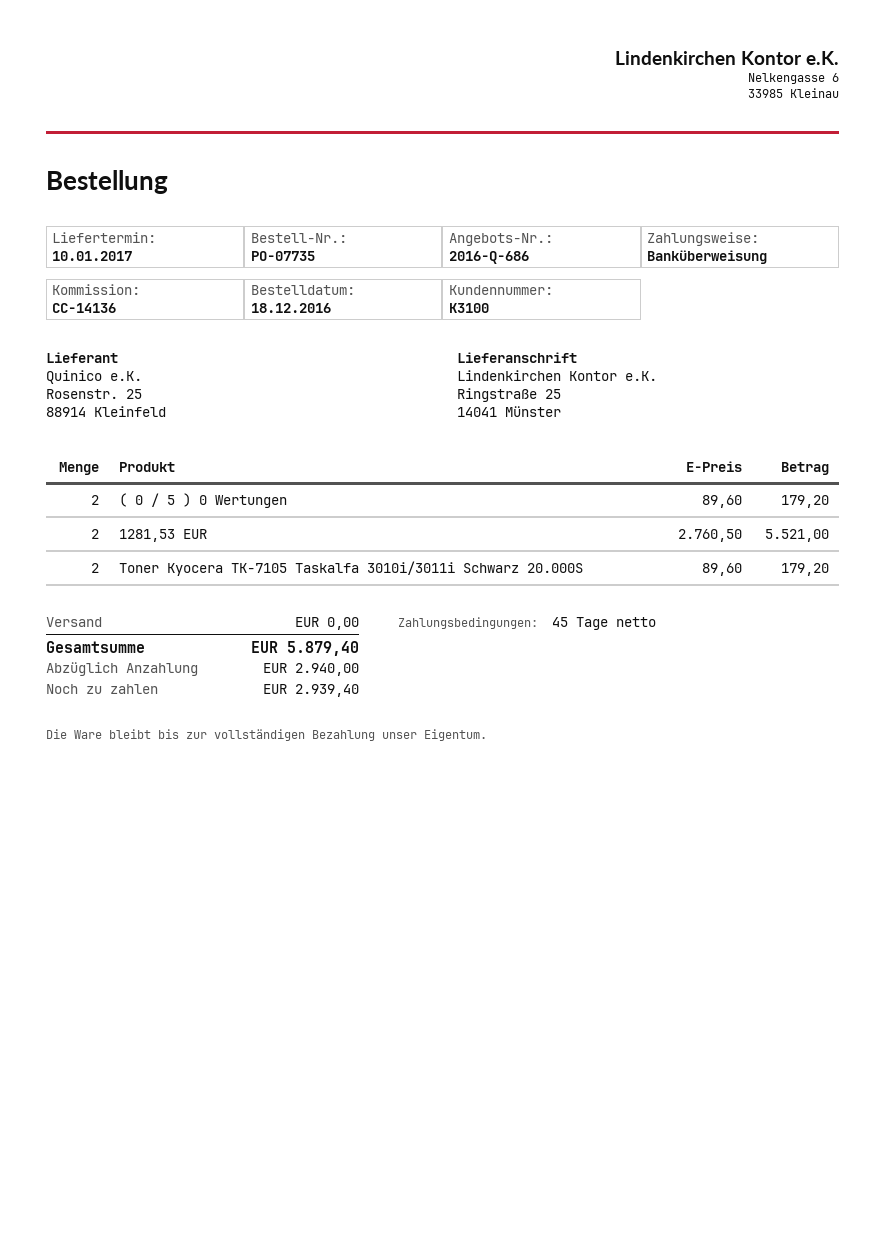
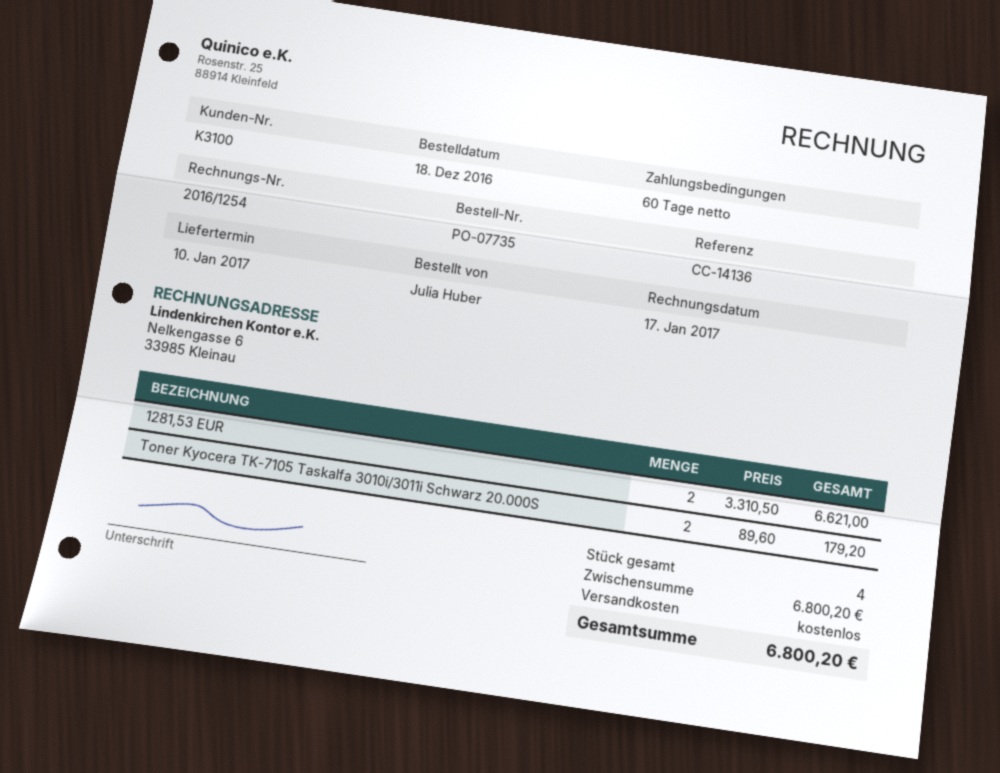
payment terms: 45 days -> 60 days
( 0 / 5 ) 0 Wertungen: 2 x 89.60 = 179.20 -> none
1281,53 EUR: 2 x 2760.50 = 5521.00 -> 2 x 3310.50 = 6621.00
total: 5879.40 -> 6800.20

